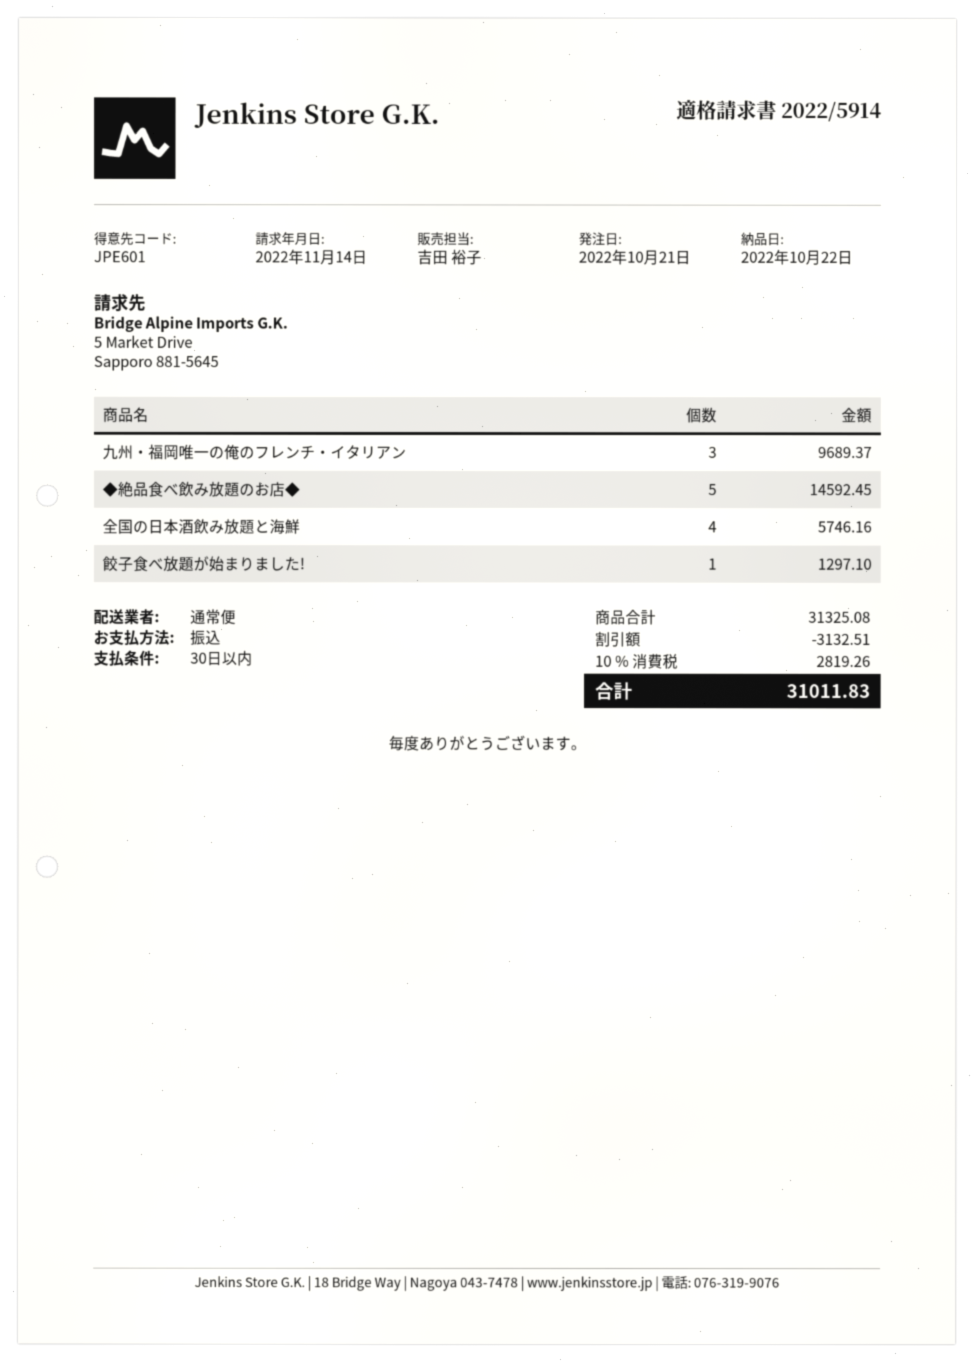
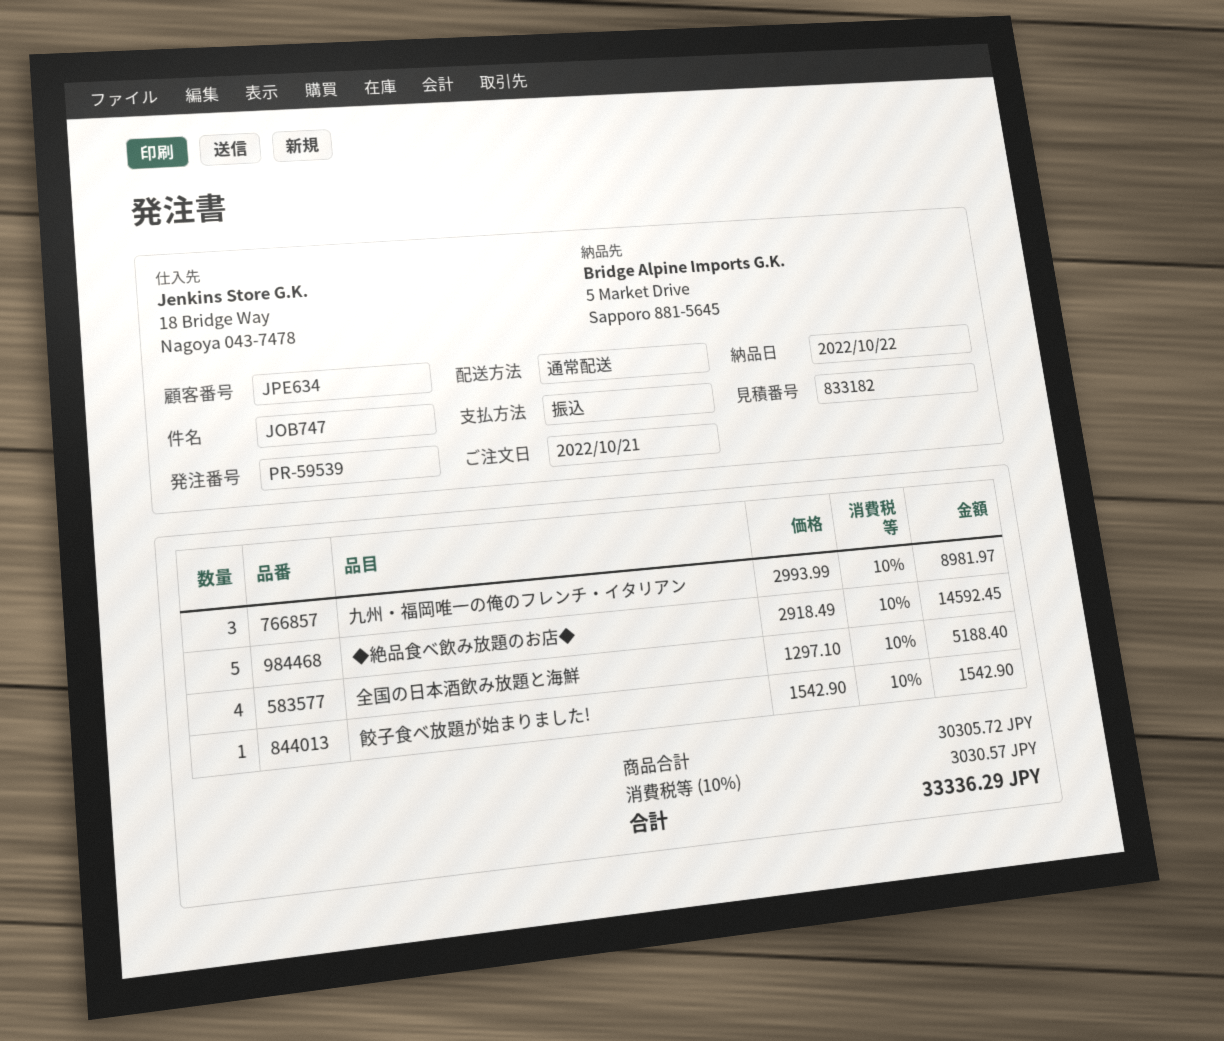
customer number: JPE601 -> JPE634
九州・福岡唯一の俺のフレンチ・イタリアン: 3 for 9689.37 -> 3 for 8981.97
全国の日本酒飲み放題と海鮮: 4 for 5746.16 -> 4 for 5188.40
餃子食べ放題が始まりました!: 1 for 1297.10 -> 1 for 1542.90
subtotal: 31325.08 -> 30305.72
discount: 3132.51 -> none
tax: 10% = 2819.26 -> 10% = 3030.57
total: 31011.83 -> 33336.29

